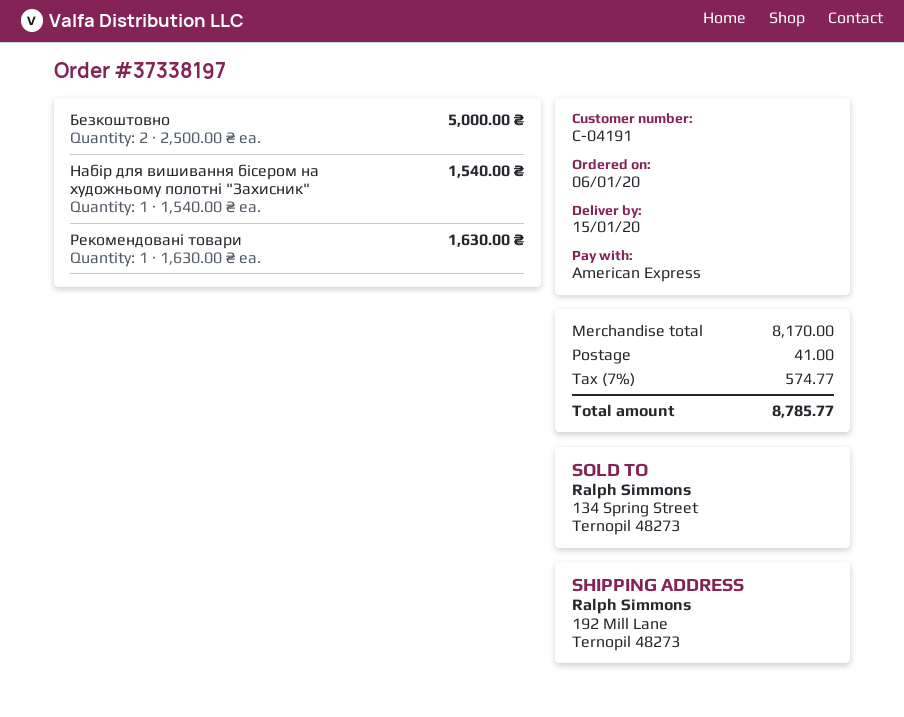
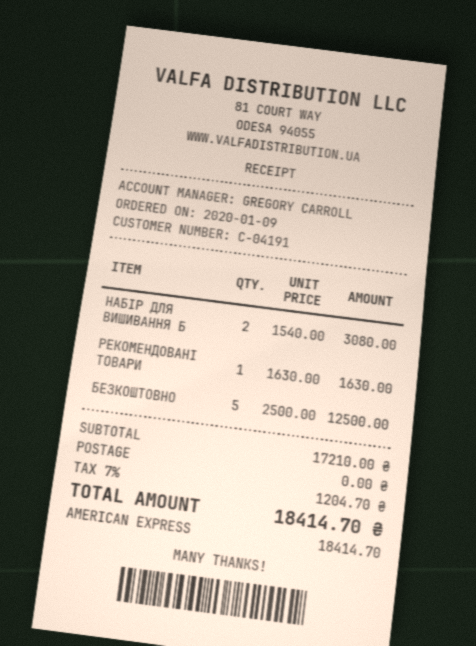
order date: 2020-01-06 -> 2020-01-09
Безкоштовно: 2 x 2500.00 = 5000.00 -> 5 x 2500.00 = 12500.00
Набір для вишивання бісером на художньому полотні "Захисник": 1 x 1540.00 = 1540.00 -> 2 x 1540.00 = 3080.00
subtotal: 8170.00 -> 17210.00
shipping: 41.00 -> 0.00
tax: 7% = 574.77 -> 7% = 1204.70
total: 8785.77 -> 18414.70

